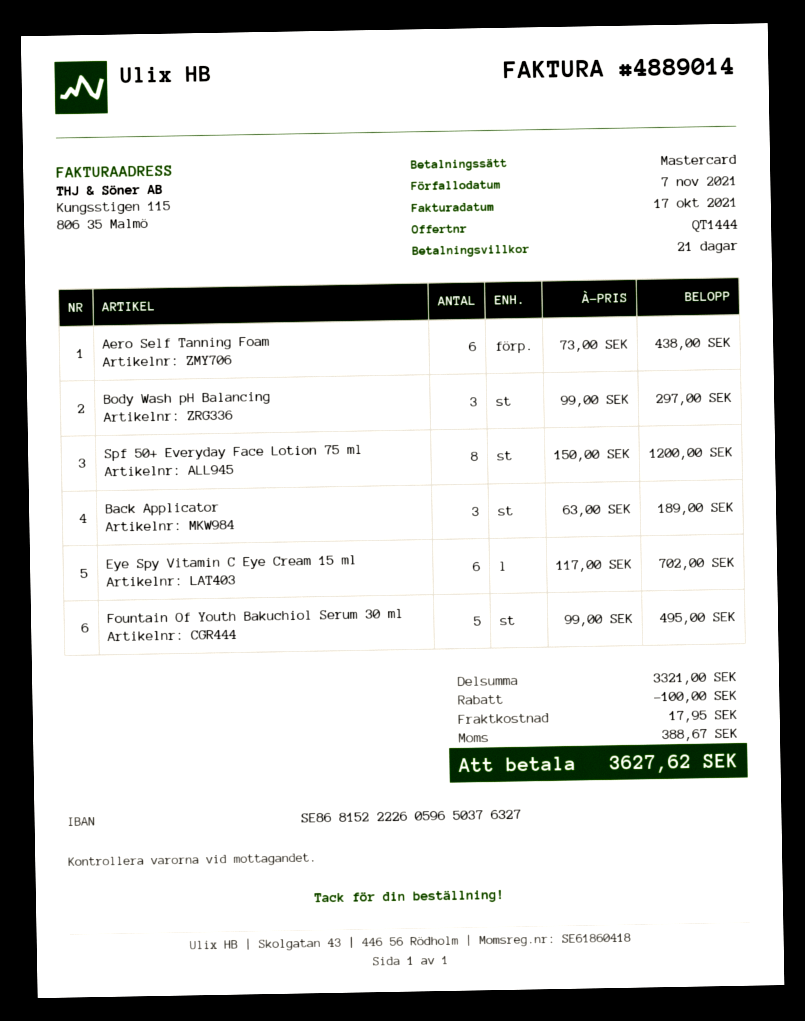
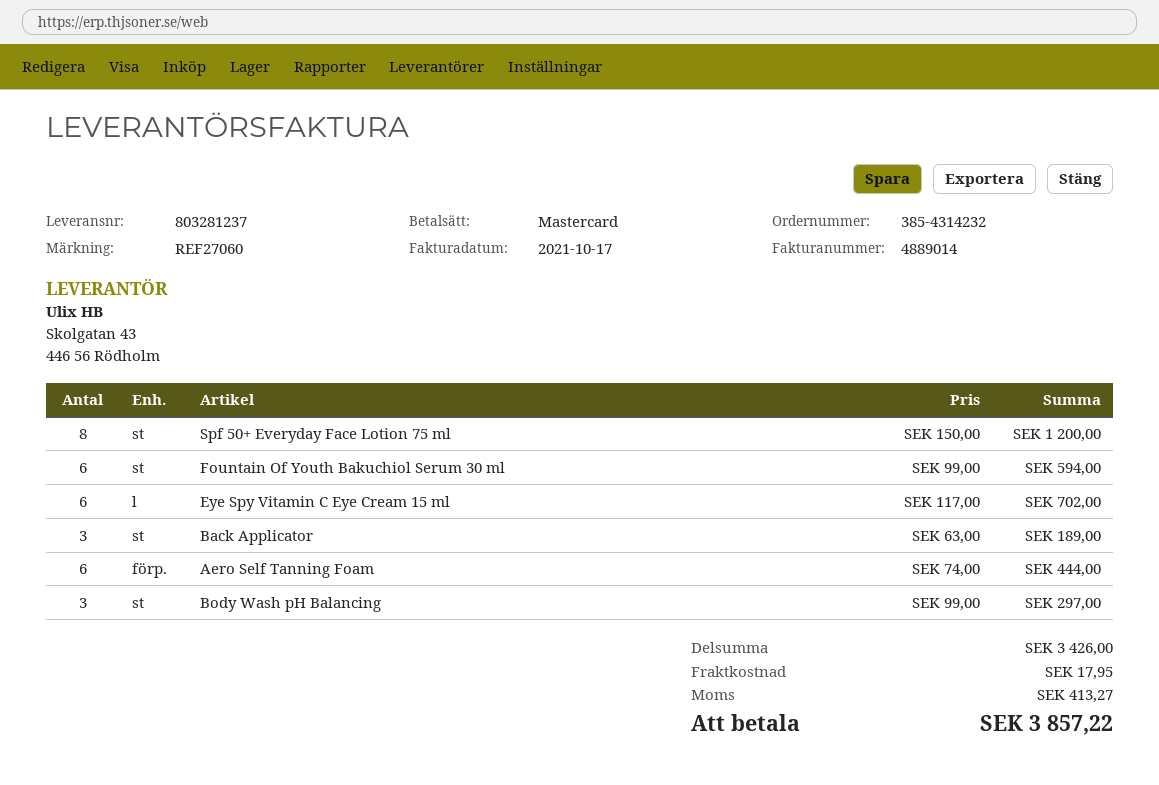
Aero Self Tanning Foam: 6 x 73.00 = 438.00 -> 6 x 74.00 = 444.00
Fountain Of Youth Bakuchiol Serum 30 ml: 5 x 99.00 = 495.00 -> 6 x 99.00 = 594.00
subtotal: 3321.00 -> 3426.00
discount: 100.00 -> none
tax: 388.67 -> 413.27
total: 3627.62 -> 3857.22

